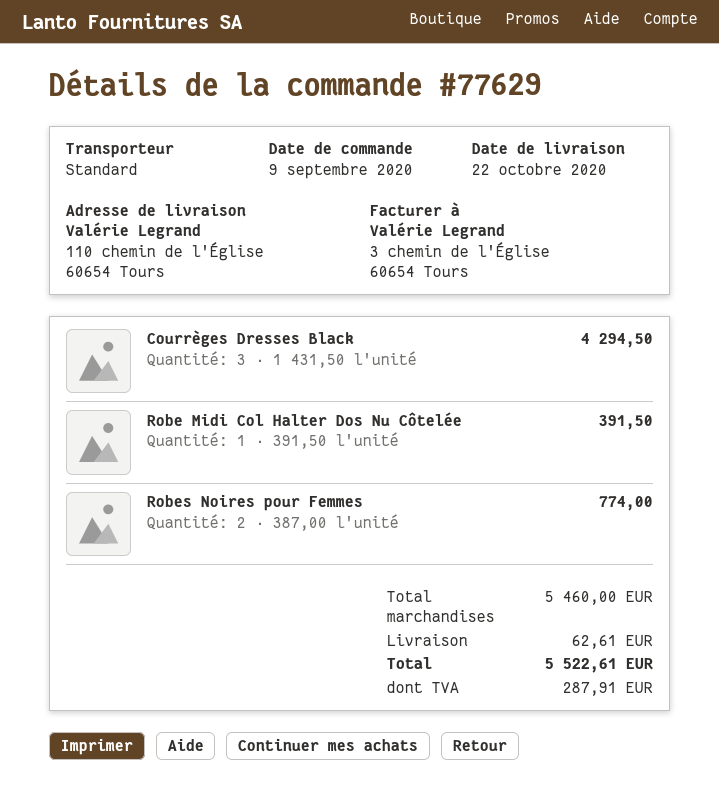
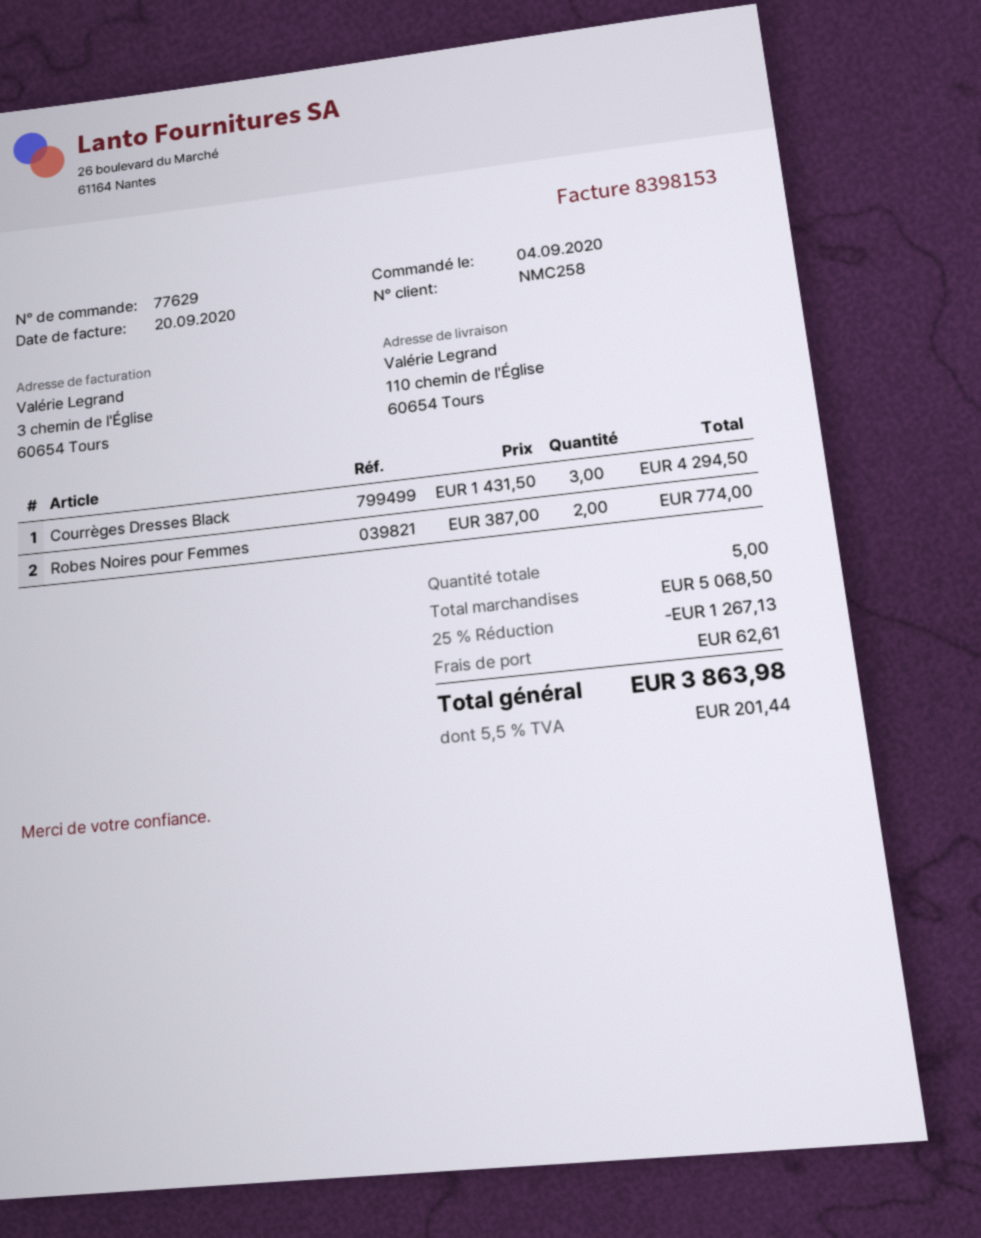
order date: 2020-09-09 -> 2020-09-04
Robe Midi Col Halter Dos Nu Côtelée: 1 x 391.50 = 391.50 -> none
subtotal: 5460.00 -> 5068.50
discount: none -> 25% = 1267.13
tax: 287.91 -> 201.44
total: 5522.61 -> 3863.98

